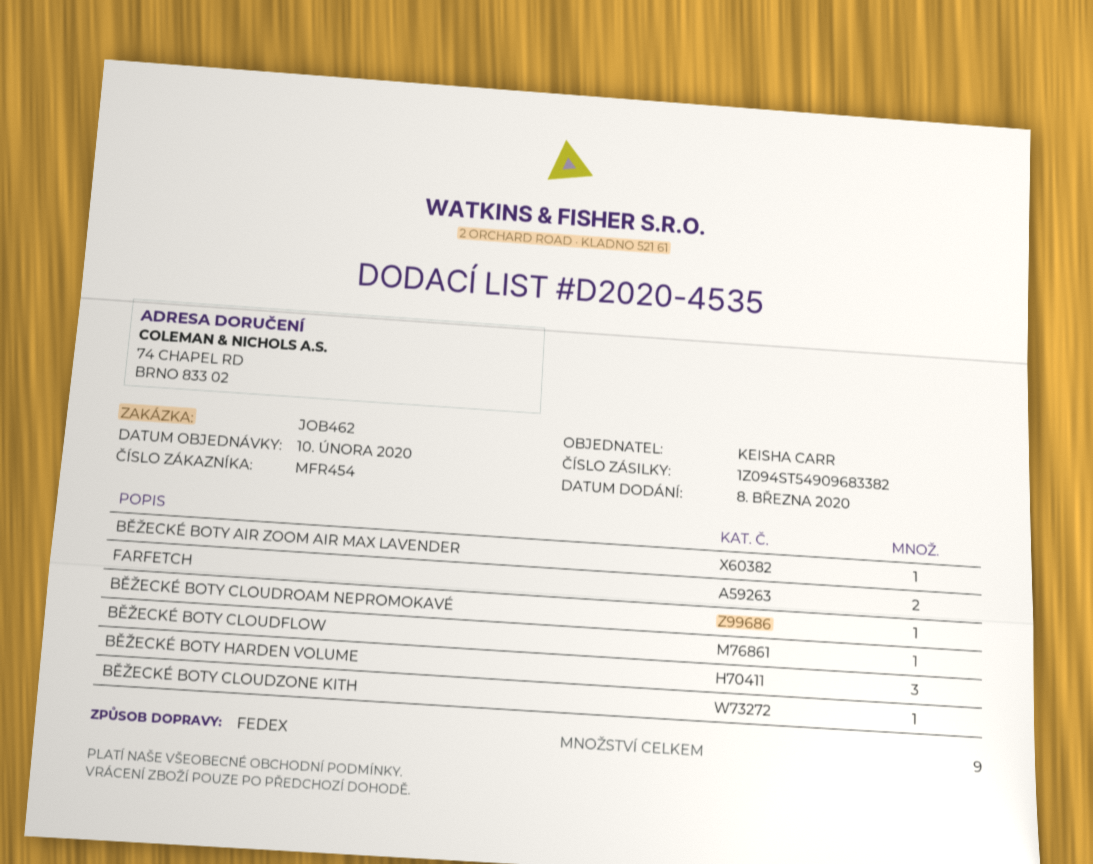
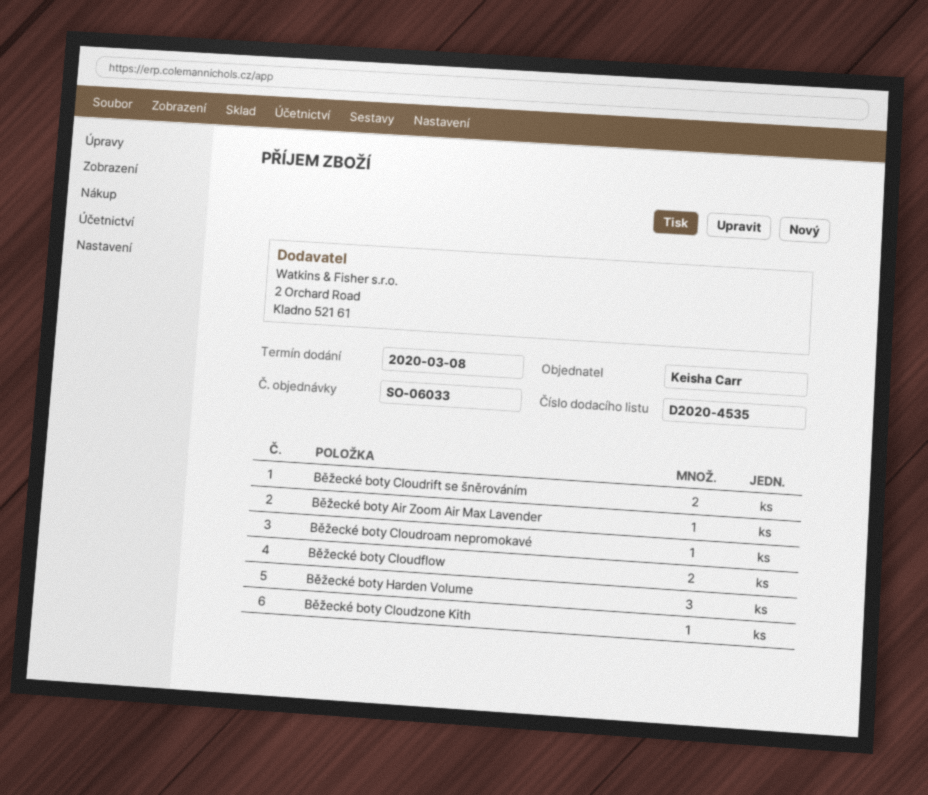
FARFETCH: 2 -> none
BĚŽECKÉ BOTY CLOUDFLOW: 1 -> 2
Běžecké boty Cloudrift se šněrováním: none -> 2

